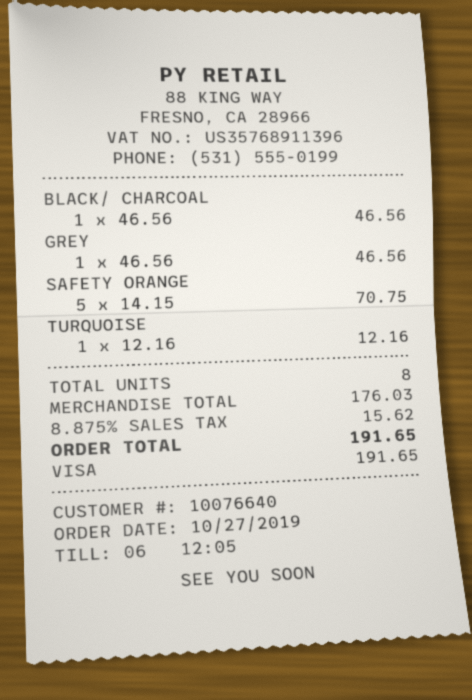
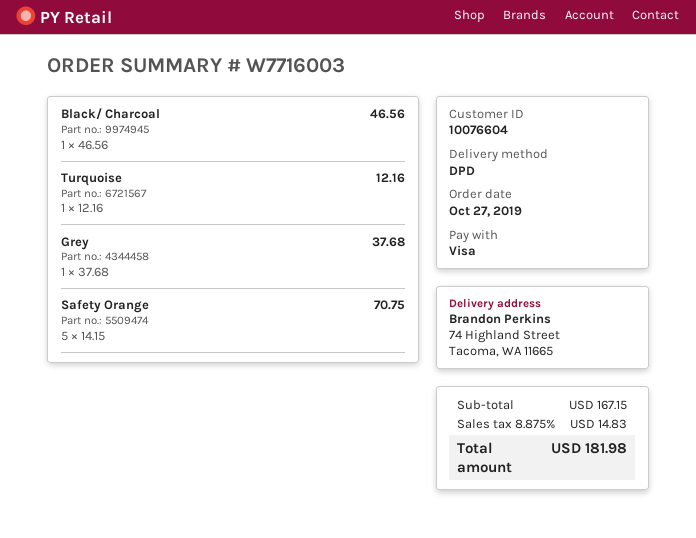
customer number: 10076640 -> 10076604
GREY: 1 x 46.56 = 46.56 -> 1 x 37.68 = 37.68
subtotal: 176.03 -> 167.15
tax: 8.875% = 15.62 -> 8.875% = 14.83
total: 191.65 -> 181.98

